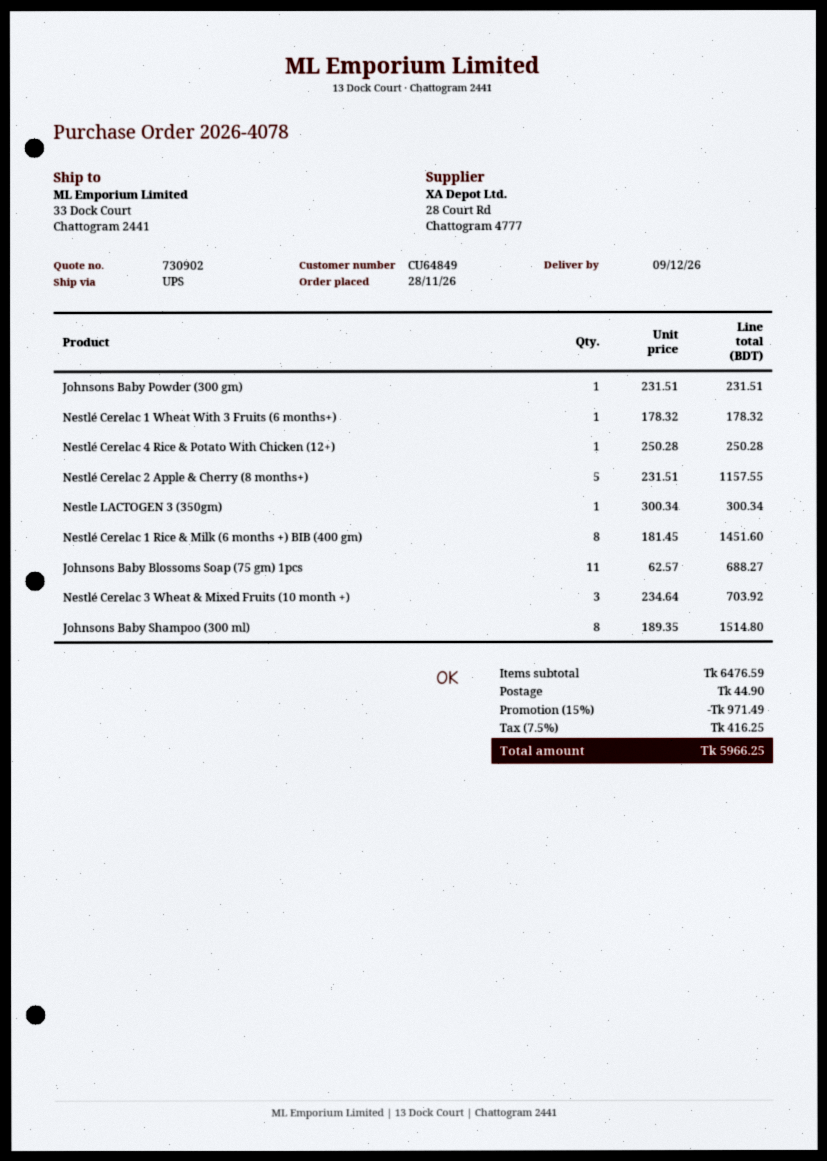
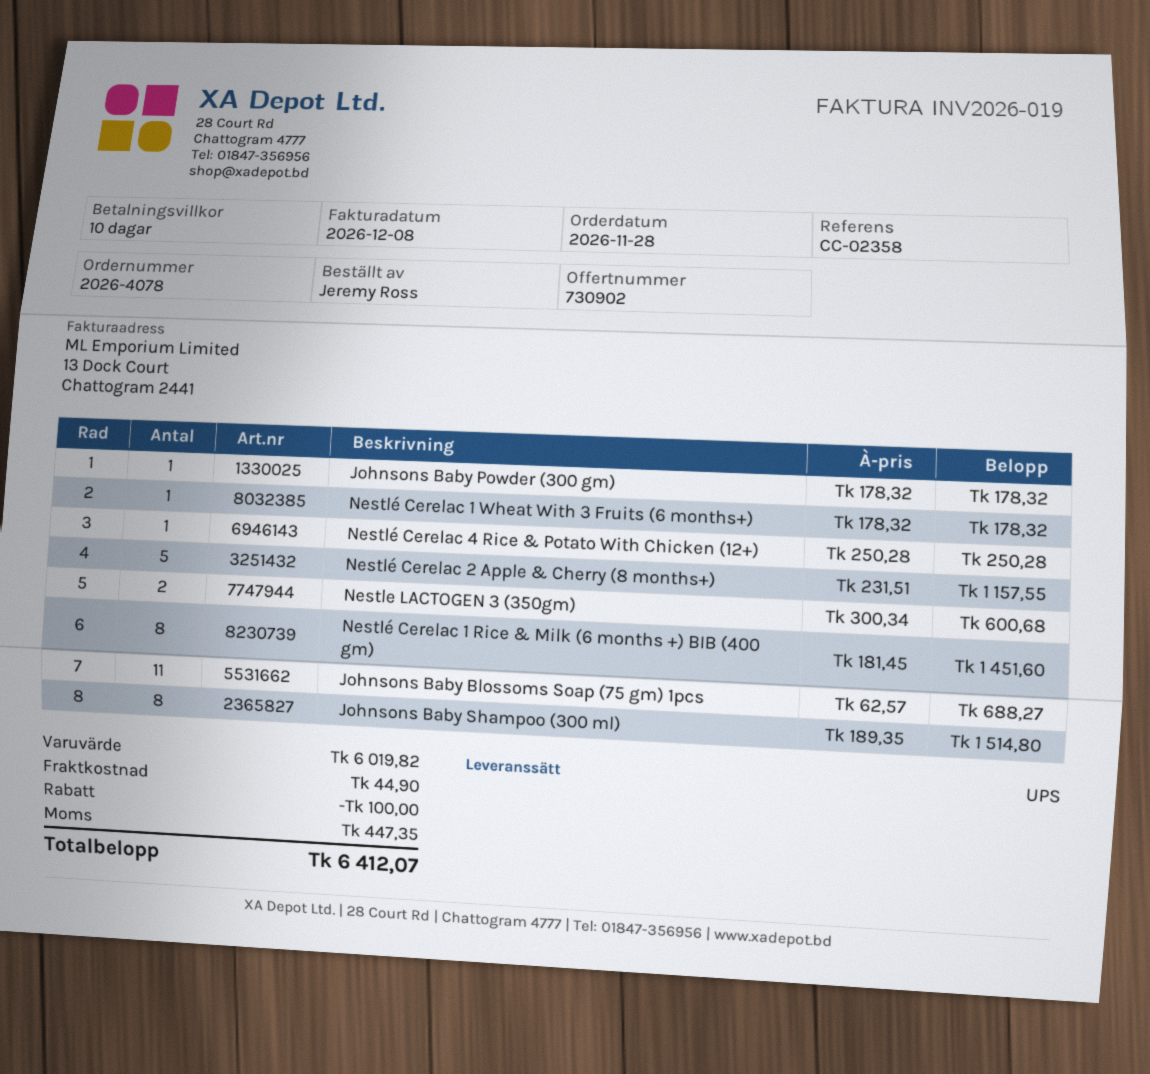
Johnsons Baby Powder (300 gm): 1 x 231.51 = 231.51 -> 1 x 178.32 = 178.32
Nestle LACTOGEN 3 (350gm): 1 x 300.34 = 300.34 -> 2 x 300.34 = 600.68
Nestlé Cerelac 3 Wheat & Mixed Fruits (10 month +): 3 x 234.64 = 703.92 -> none
subtotal: 6476.59 -> 6019.82
discount: 971.49 -> 100.00
tax: 416.25 -> 447.35
total: 5966.25 -> 6412.07

